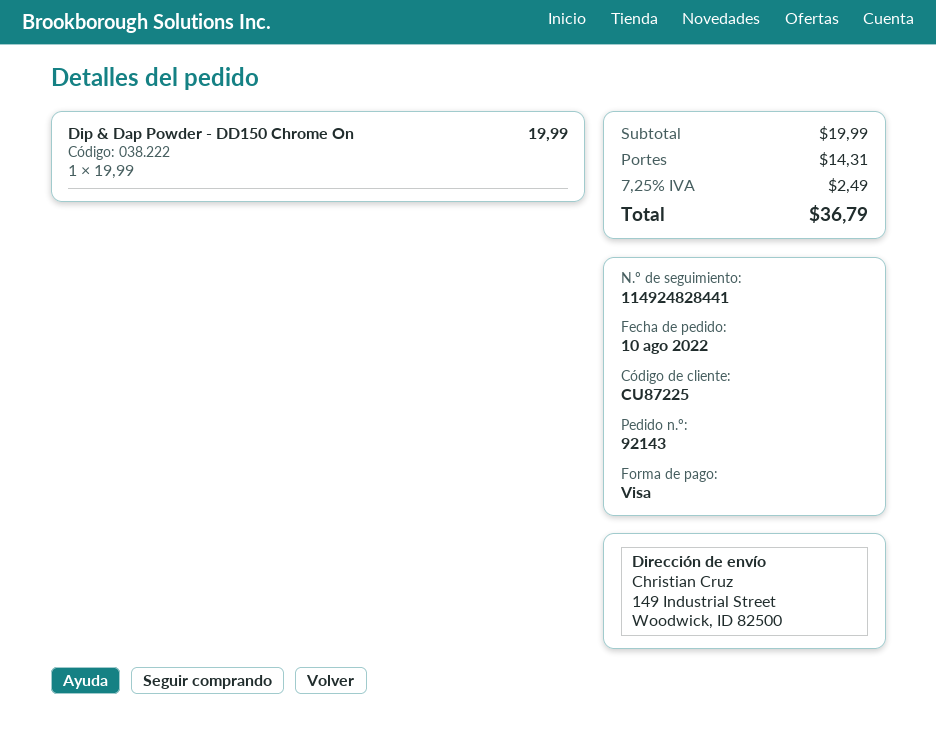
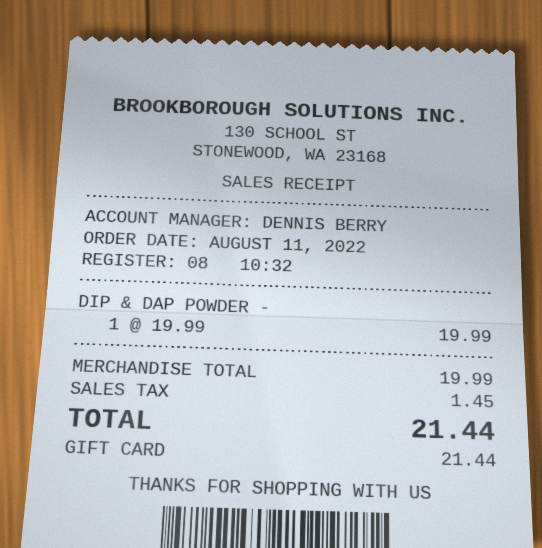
order date: 2022-08-10 -> 2022-08-11
payment method: Visa -> gift card
shipping: 14.31 -> none
tax: 2.49 -> 1.45
total: 36.79 -> 21.44

